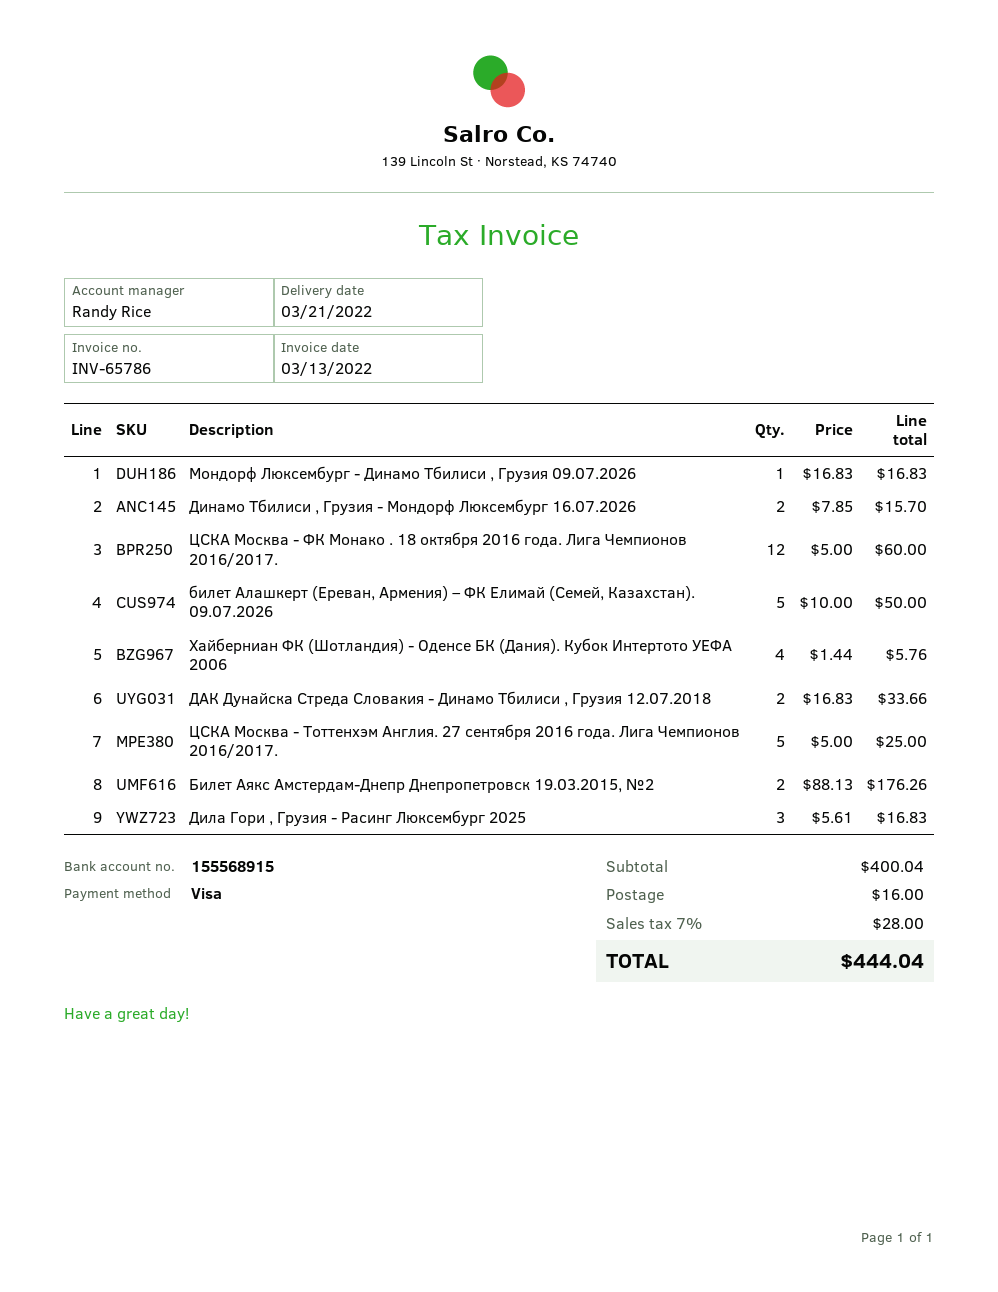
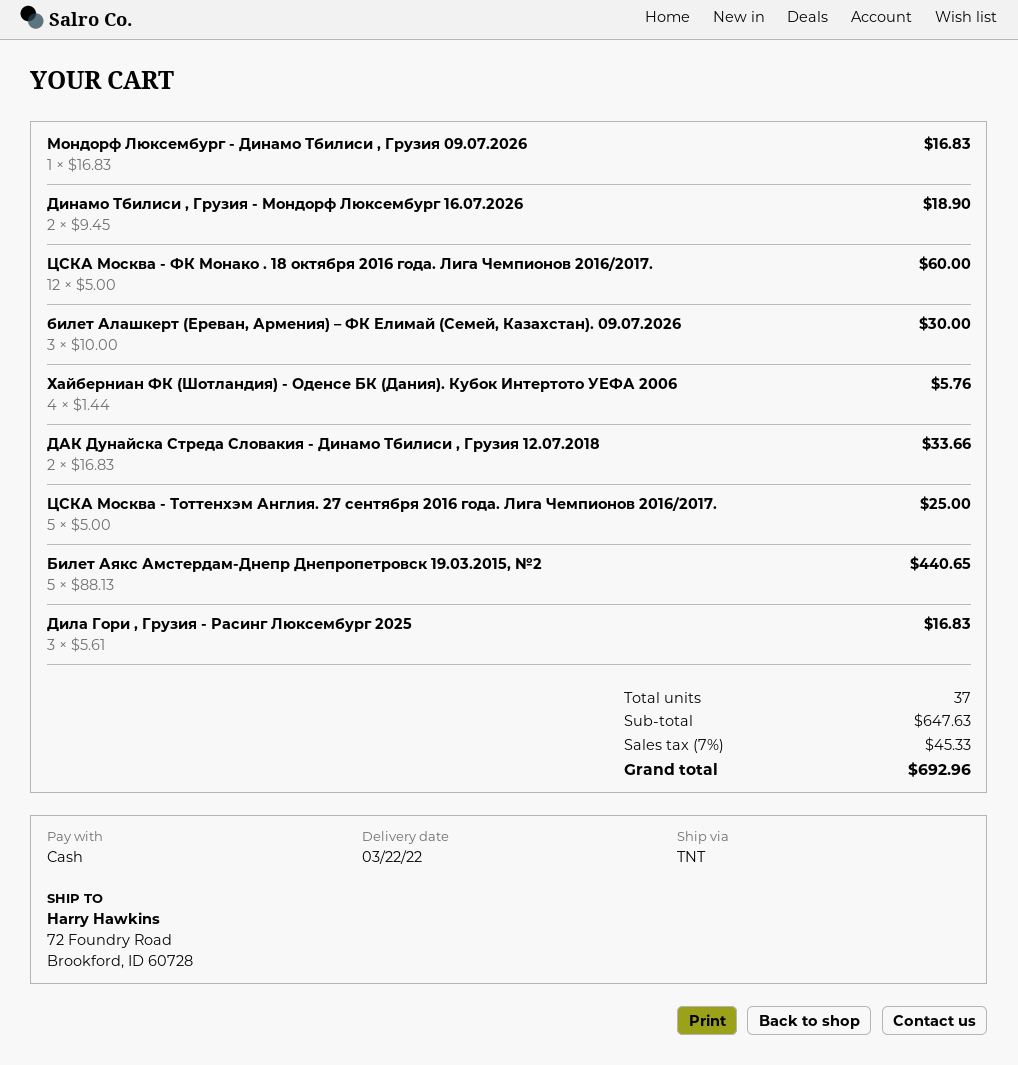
delivery date: 2022-03-21 -> 2022-03-22
payment method: Visa -> cash
Динамо Тбилиси , Грузия - Мондорф Люксембург 16.07.2026: 2 x 7.85 = 15.70 -> 2 x 9.45 = 18.90
билет Алашкерт (Ереван, Армения) – ФК Елимай (Семей, Казахстан). 09.07.2026: 5 x 10.00 = 50.00 -> 3 x 10.00 = 30.00
Билет Аякс Амстердам-Днепр Днепропетровск 19.03.2015, №2: 2 x 88.13 = 176.26 -> 5 x 88.13 = 440.65
subtotal: 400.04 -> 647.63
shipping: 16.00 -> none
tax: 7% = 28.00 -> 7% = 45.33
total: 444.04 -> 692.96

